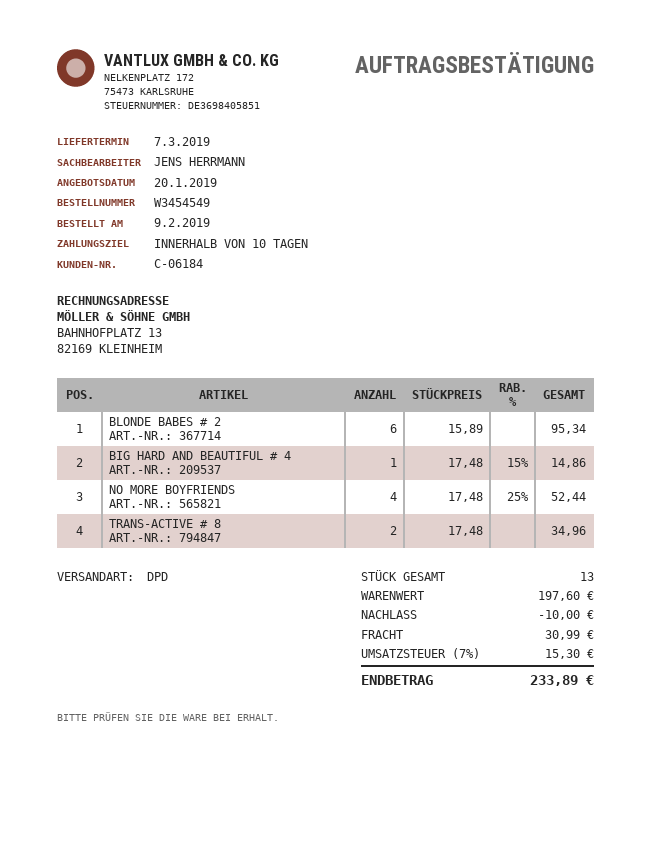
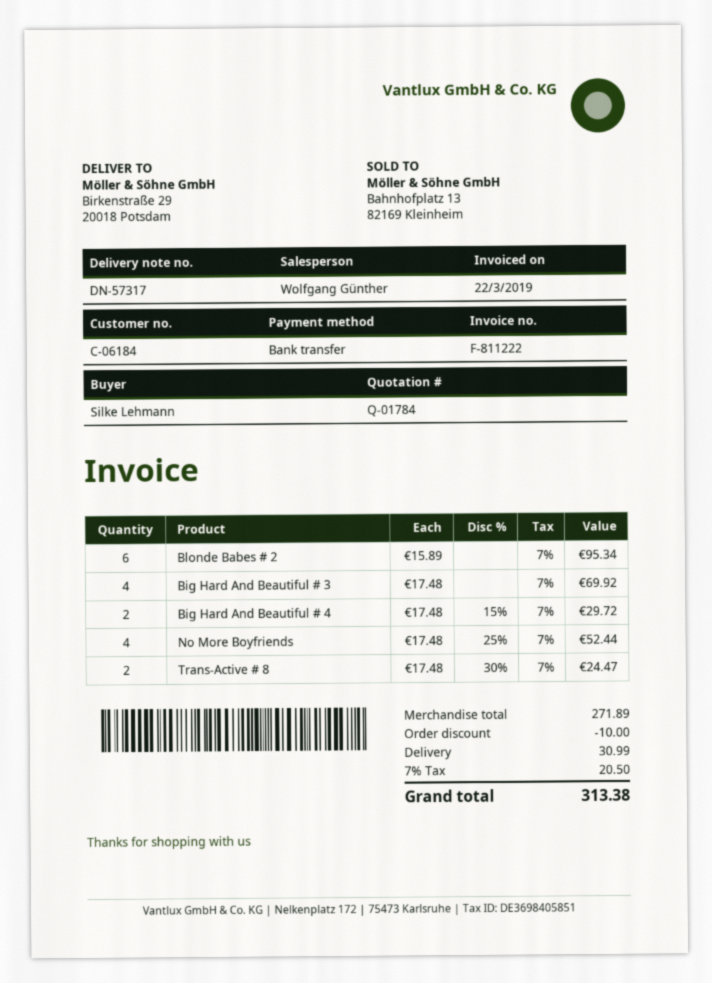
sales rep: JENS HERRMANN -> Wolfgang Günther
BIG HARD AND BEAUTIFUL # 4: 1 x 17.48 - 15% = 14.86 -> 2 x 17.48 - 15% = 29.72
TRANS-ACTIVE # 8: 2 x 17.48 = 34.96 -> 2 x 17.48 - 30% = 24.47
Big Hard And Beautiful # 3: none -> 4 x 17.48 = 69.92
subtotal: 197.60 -> 271.89
tax: 7% = 15.30 -> 7% = 20.50
total: 233.89 -> 313.38

